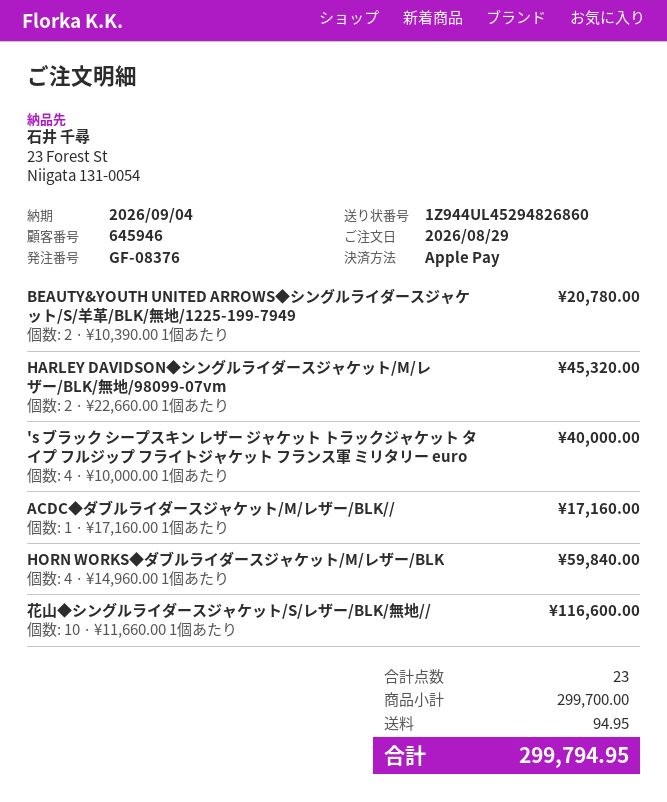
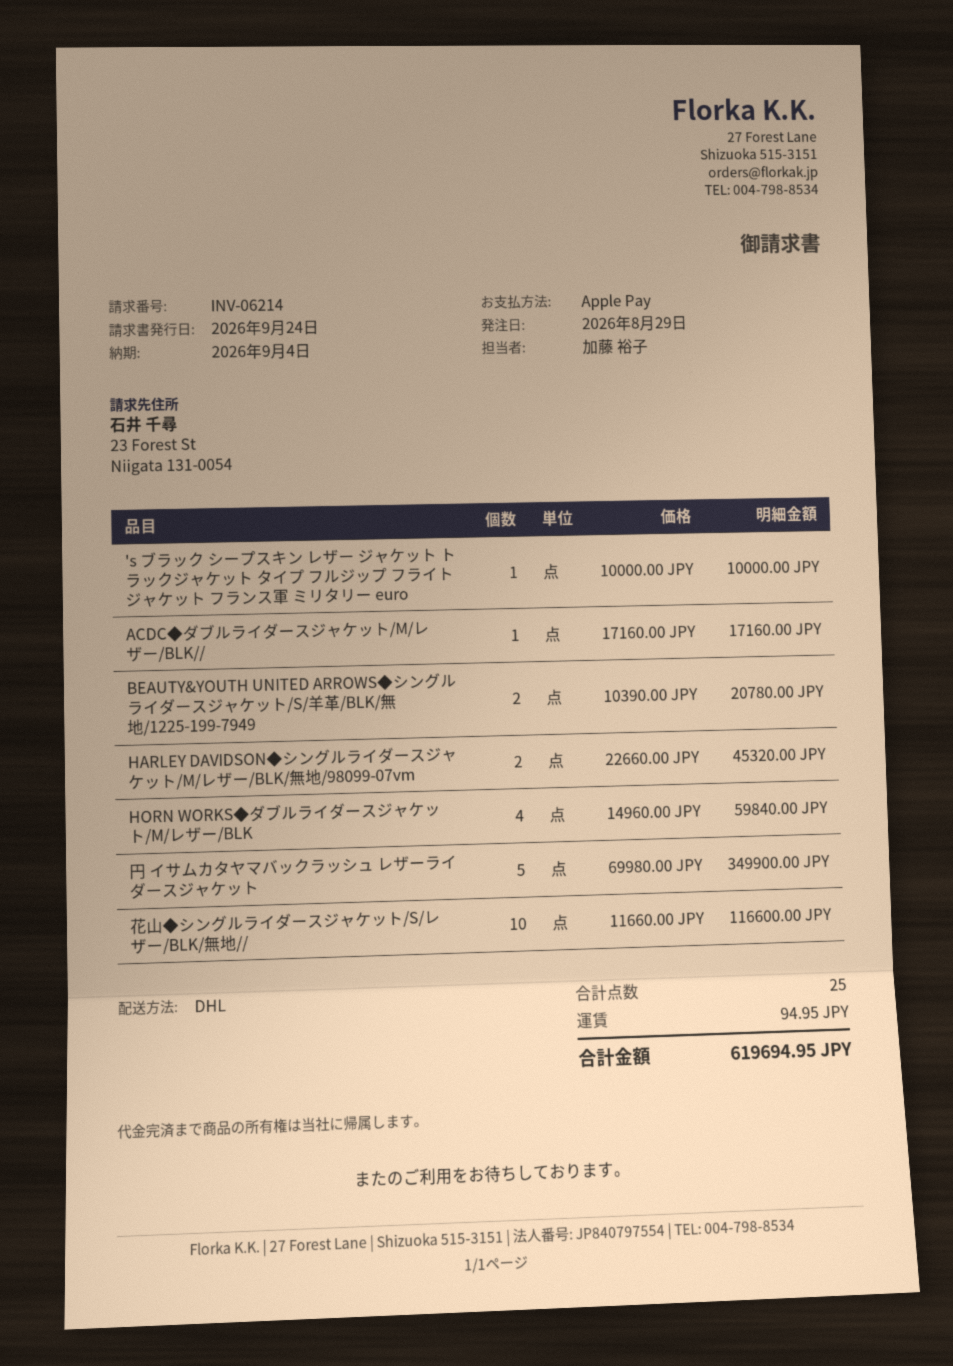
's ブラック シープスキン レザー ジャケット トラックジャケット タイプ フルジップ フライトジャケット フランス軍 ミリタリー euro: 4 x 10000.00 = 40000.00 -> 1 x 10000.00 = 10000.00
円 イサムカタヤマバックラッシュ レザーライダースジャケット: none -> 5 x 69980.00 = 349900.00
total quantity: 23 -> 25
total: 299794.95 -> 619694.95

